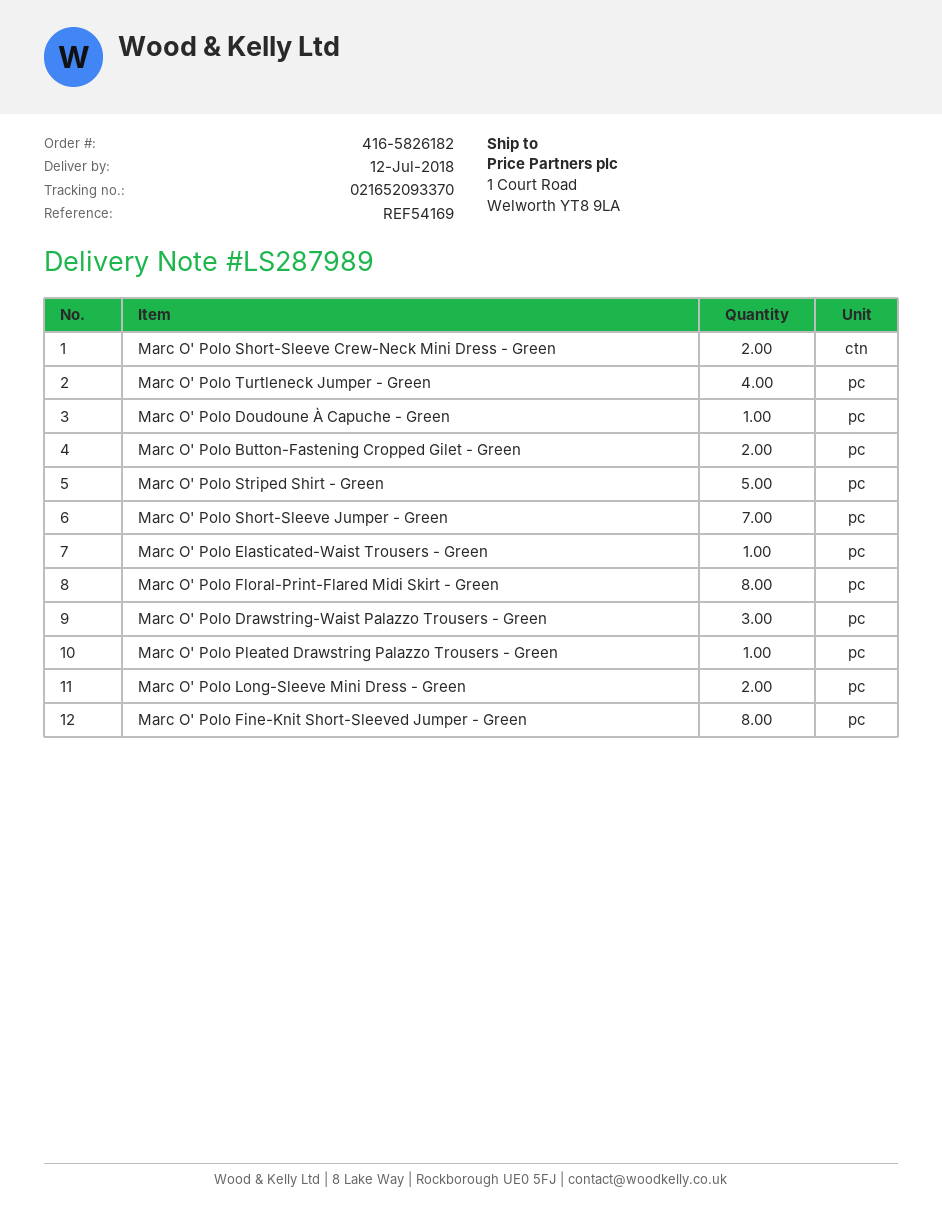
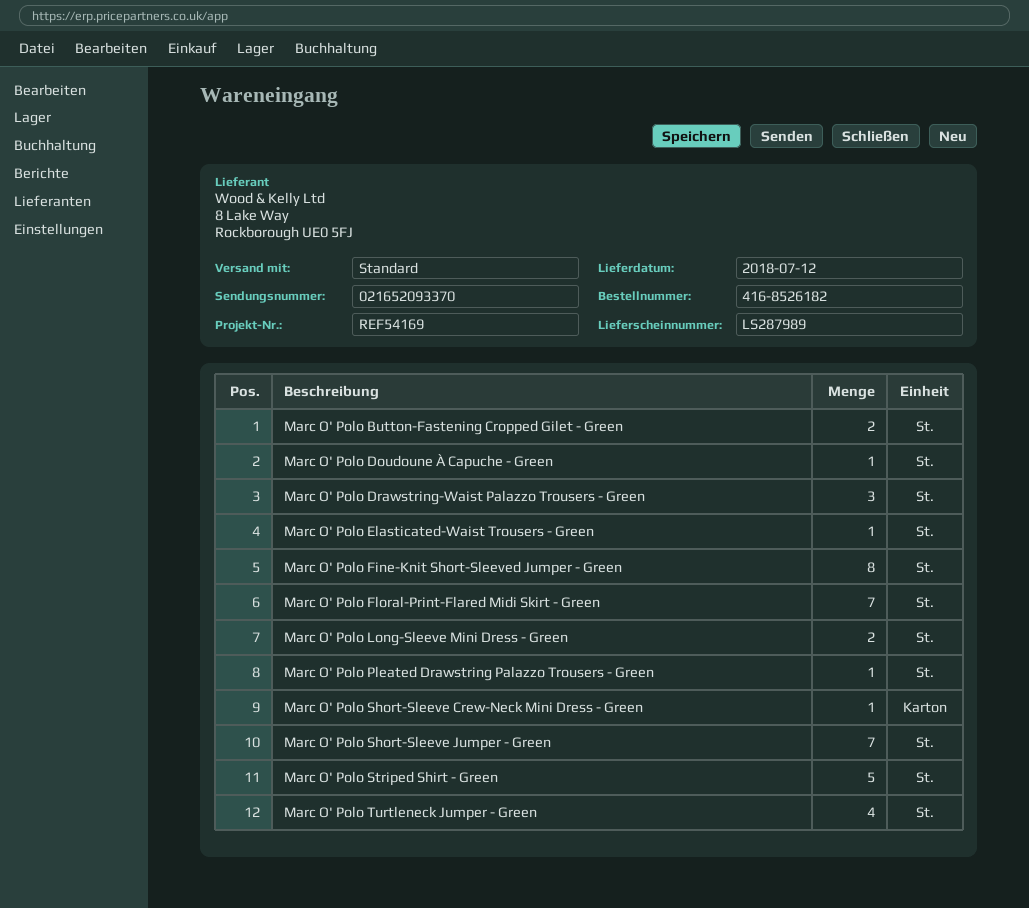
order number: 416-5826182 -> 416-8526182
Marc O' Polo Short-Sleeve Crew-Neck Mini Dress - Green: 2 -> 1
Marc O' Polo Floral-Print-Flared Midi Skirt - Green: 8 -> 7

